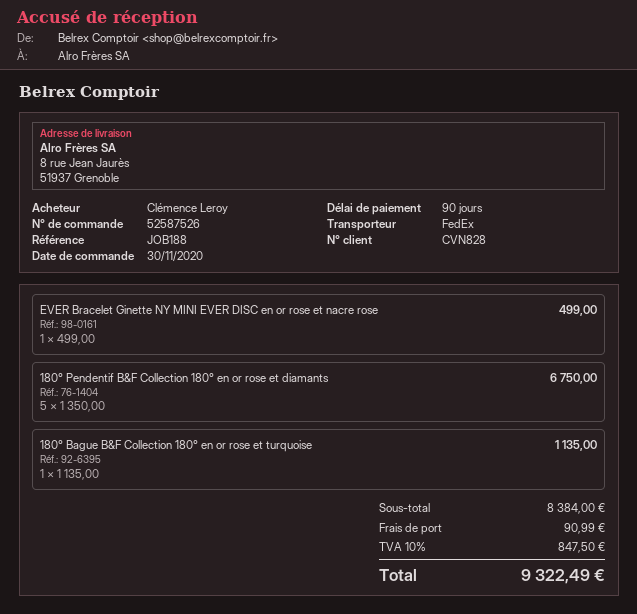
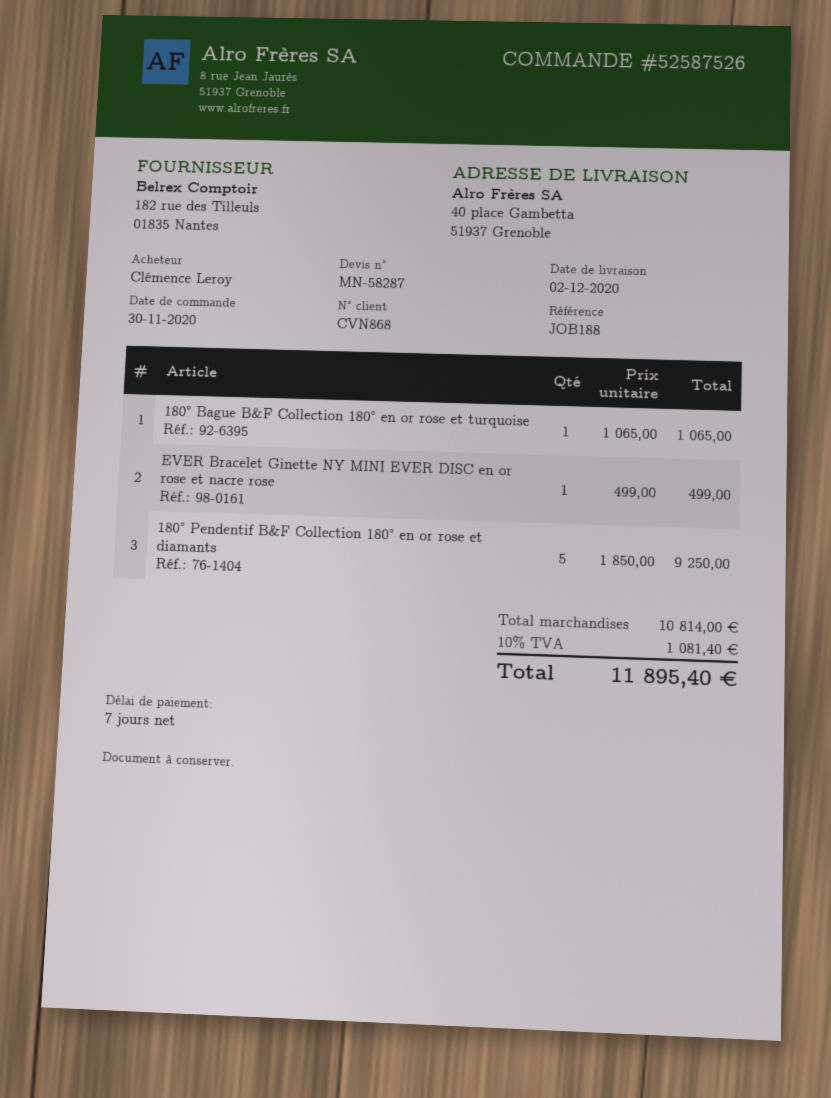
payment terms: 90 days -> 7 days
customer number: CVN828 -> CVN868
ship to: 8 rue Jean Jaurès, 51937 Grenoble -> 40 place Gambetta, 51937 Grenoble
180° Pendentif B&F Collection 180° en or rose et diamants: 5 x 1350.00 = 6750.00 -> 5 x 1850.00 = 9250.00
180° Bague B&F Collection 180° en or rose et turquoise: 1 x 1135.00 = 1135.00 -> 1 x 1065.00 = 1065.00
subtotal: 8384.00 -> 10814.00
shipping: 90.99 -> none
tax: 10% = 847.50 -> 10% = 1081.40
total: 9322.49 -> 11895.40

